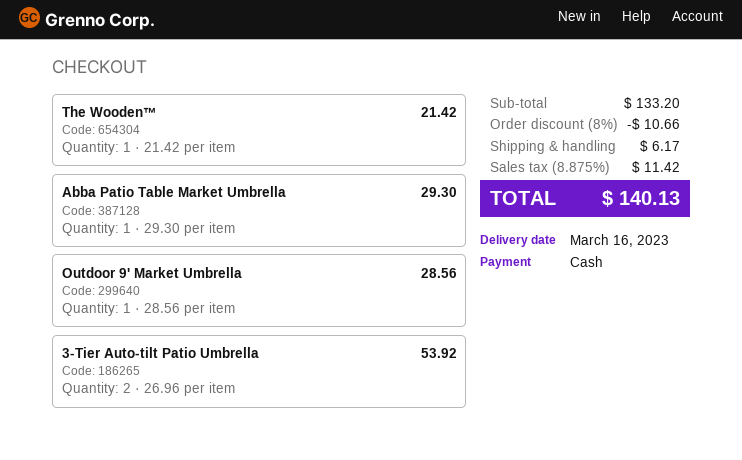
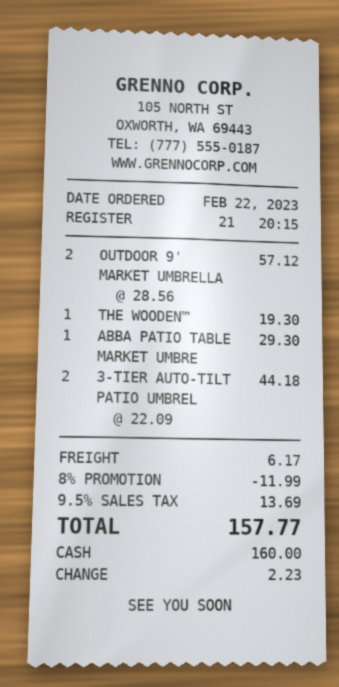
The Wooden™: 1 x 21.42 = 21.42 -> 1 x 19.30 = 19.30
Outdoor 9' Market Umbrella: 1 x 28.56 = 28.56 -> 2 x 28.56 = 57.12
3‑Tier Auto-tilt Patio Umbrella: 2 x 26.96 = 53.92 -> 2 x 22.09 = 44.18
discount: 8% = 10.66 -> 8% = 11.99
tax: 8.875% = 11.42 -> 9.5% = 13.69
total: 140.13 -> 157.77

